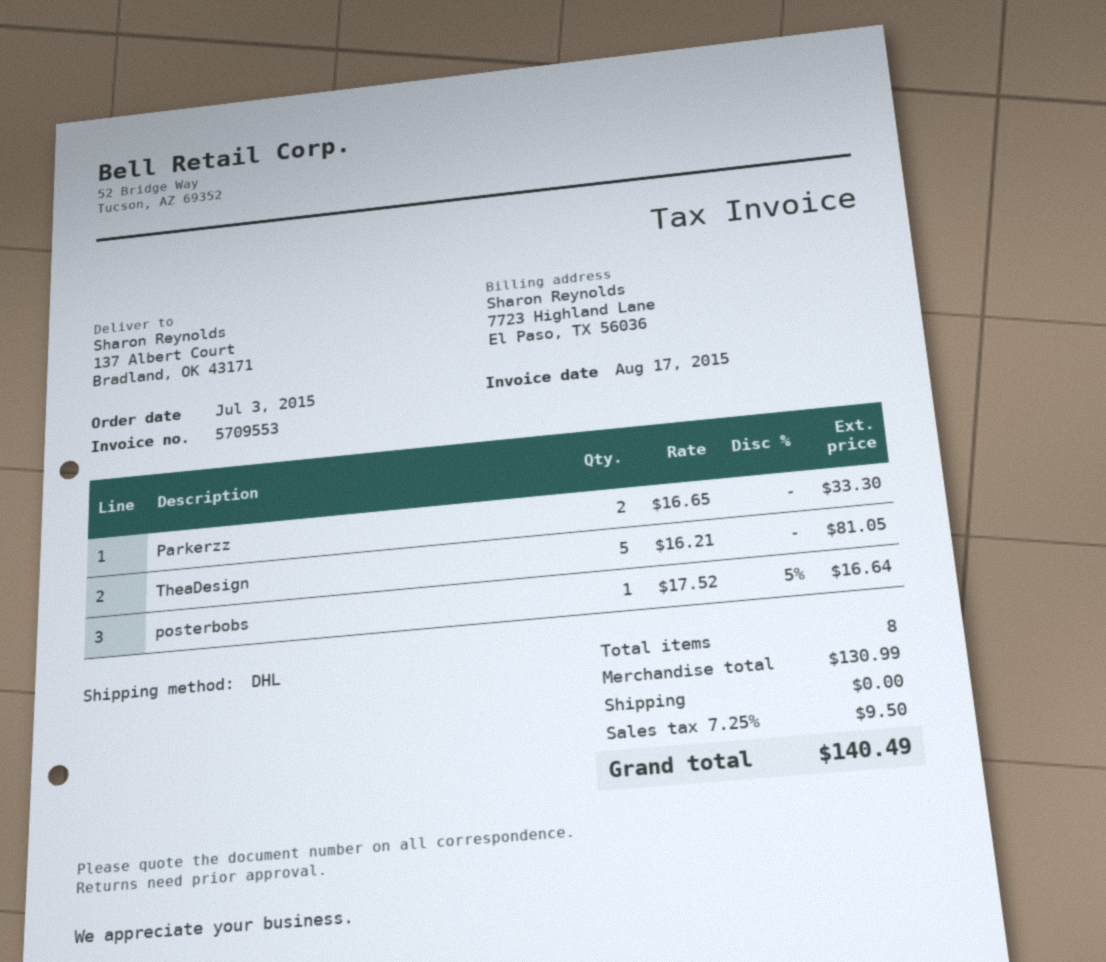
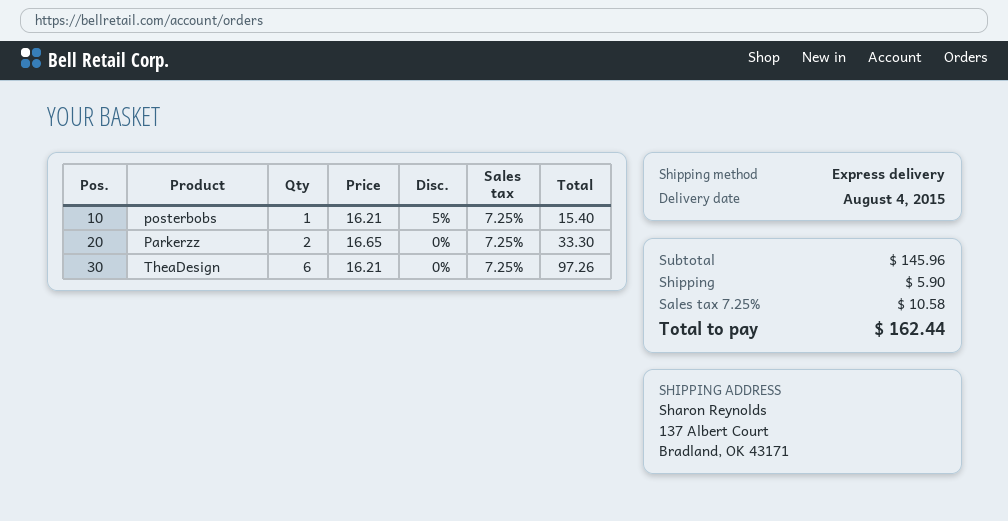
shipping method: DHL -> express
TheaDesign: 5 x 16.21 = 81.05 -> 6 x 16.21 = 97.26
posterbobs: 1 x 17.52 - 5% = 16.64 -> 1 x 16.21 - 5% = 15.40
subtotal: 130.99 -> 145.96
shipping: 0.00 -> 5.90
tax: 7.25% = 9.50 -> 7.25% = 10.58
total: 140.49 -> 162.44

